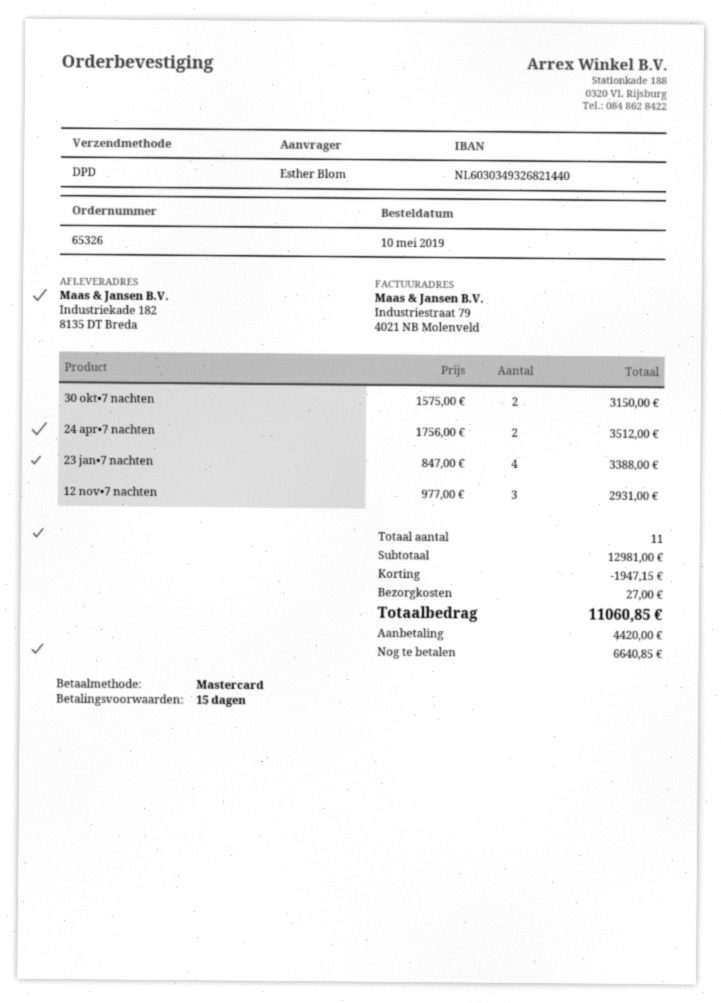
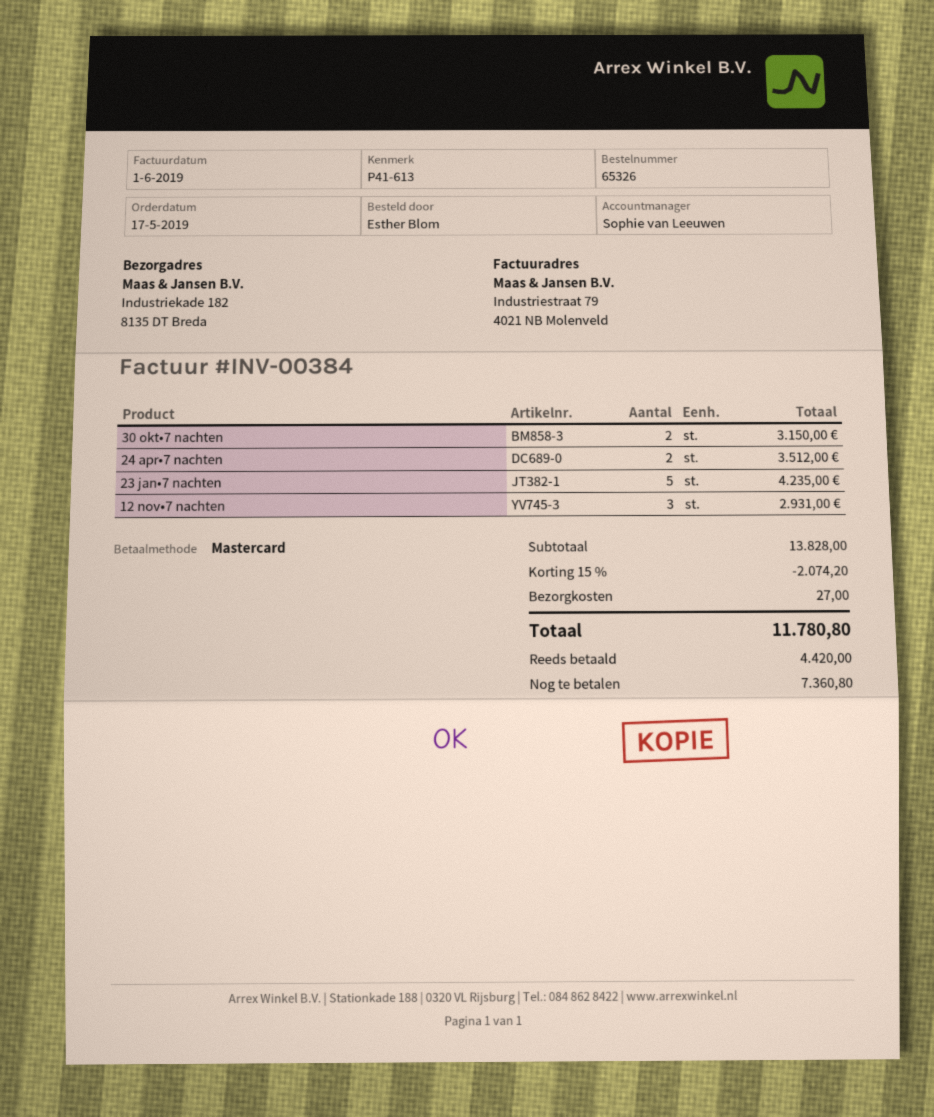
order date: 2019-05-10 -> 2019-05-17
23 jan•7 nachten: 4 for 3388.00 -> 5 for 4235.00
subtotal: 12981.00 -> 13828.00
discount: 1947.15 -> 2074.20
total: 11060.85 -> 11780.80
balance: 6640.85 -> 7360.80

